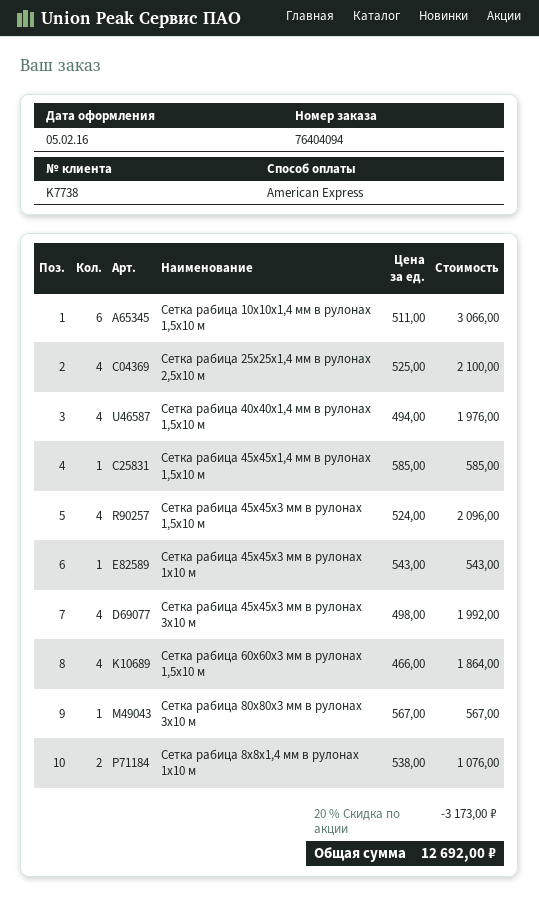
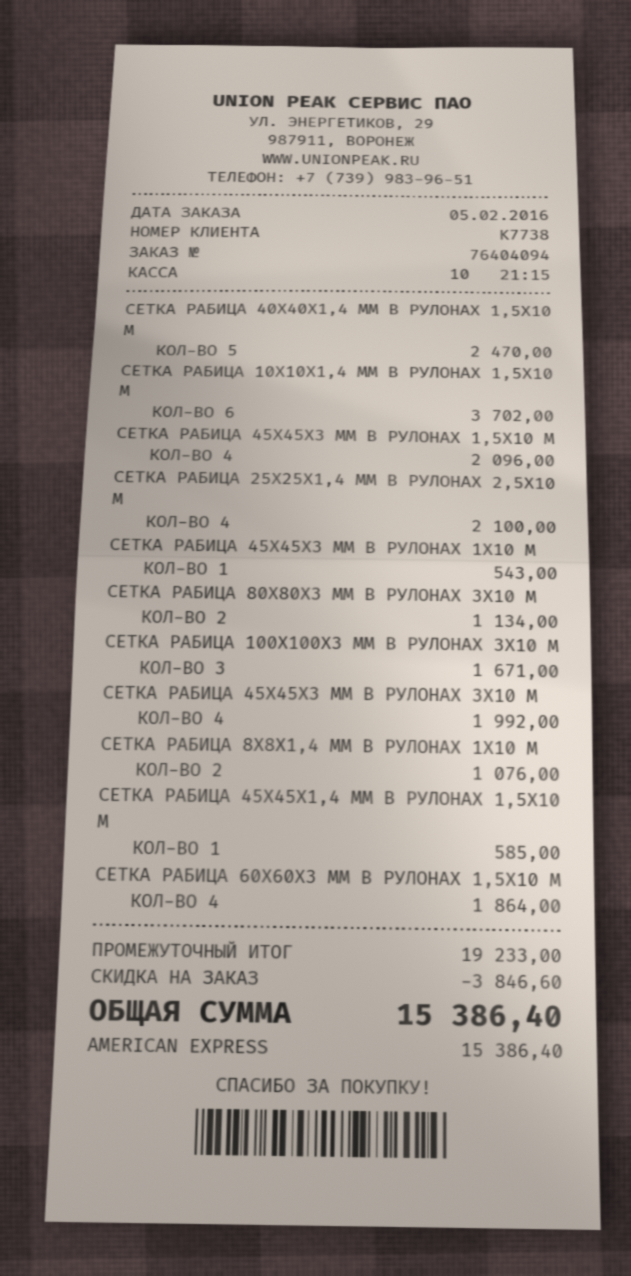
Сетка рабица 10х10х1,4 мм в рулонах 1,5х10 м: 6 for 3066.00 -> 6 for 3702.00
Сетка рабица 40х40х1,4 мм в рулонах 1,5х10 м: 4 for 1976.00 -> 5 for 2470.00
Сетка рабица 80х80х3 мм в рулонах 3х10 м: 1 for 567.00 -> 2 for 1134.00
СЕТКА РАБИЦА 100Х100Х3 ММ В РУЛОНАХ 3Х10 М: none -> 3 for 1671.00
discount: 3173.00 -> 3846.60
total: 12692.00 -> 15386.40

